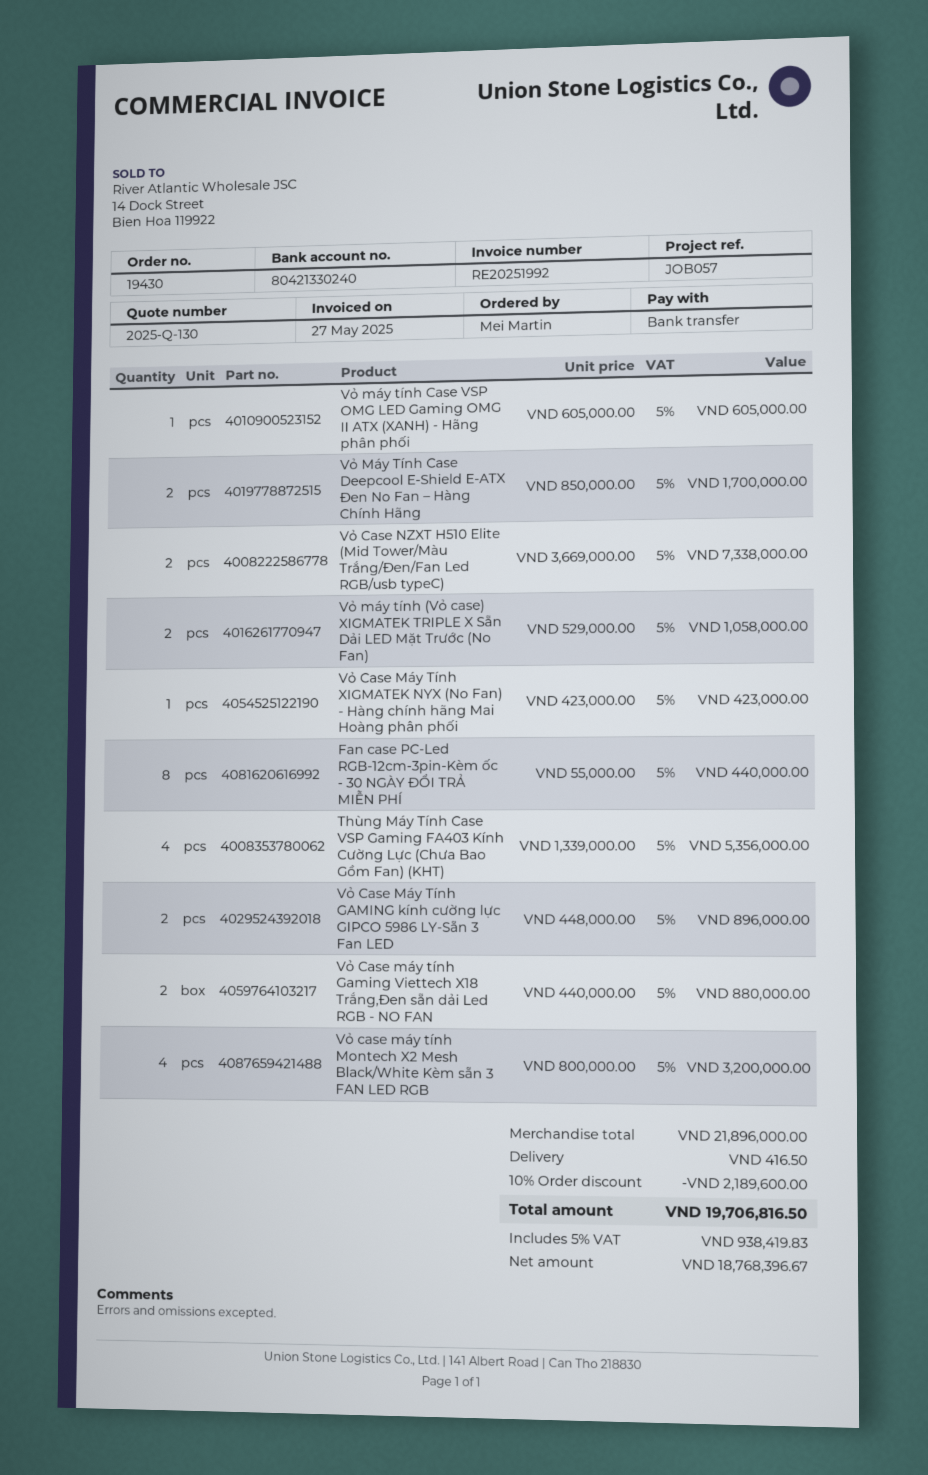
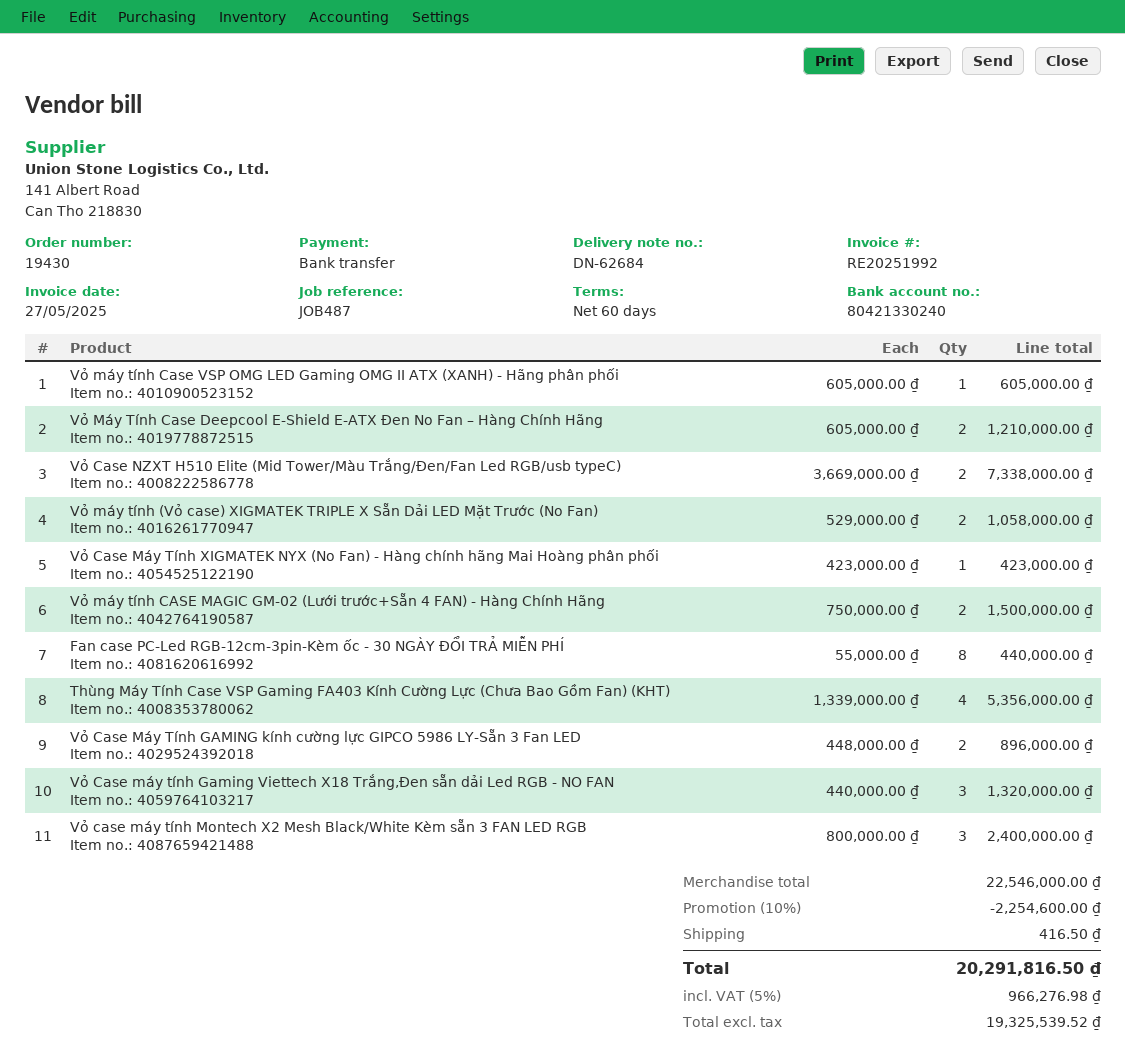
reference: JOB057 -> JOB487
Vỏ Máy Tính Case Deepcool E-Shield E-ATX Đen No Fan – Hàng Chính Hãng: 2 x 850000.00 = 1700000.00 -> 2 x 605000.00 = 1210000.00
Vỏ Case máy tính Gaming Viettech X18 Trắng,Đen sẵn dải Led RGB - NO FAN: 2 x 440000.00 = 880000.00 -> 3 x 440000.00 = 1320000.00
Vỏ case máy tính Montech X2 Mesh Black/White Kèm sẵn 3 FAN LED RGB: 4 x 800000.00 = 3200000.00 -> 3 x 800000.00 = 2400000.00
Vỏ máy tính CASE MAGIC GM-02 (Lưới trước+Sẵn 4 FAN) - Hàng Chính Hãng: none -> 2 x 750000.00 = 1500000.00
subtotal: 21896000.00 -> 22546000.00
discount: 10% = 2189600.00 -> 10% = 2254600.00
net: 18768396.67 -> 19325539.52
tax: 5% = 938419.83 -> 5% = 966276.98
total: 19706816.50 -> 20291816.50

